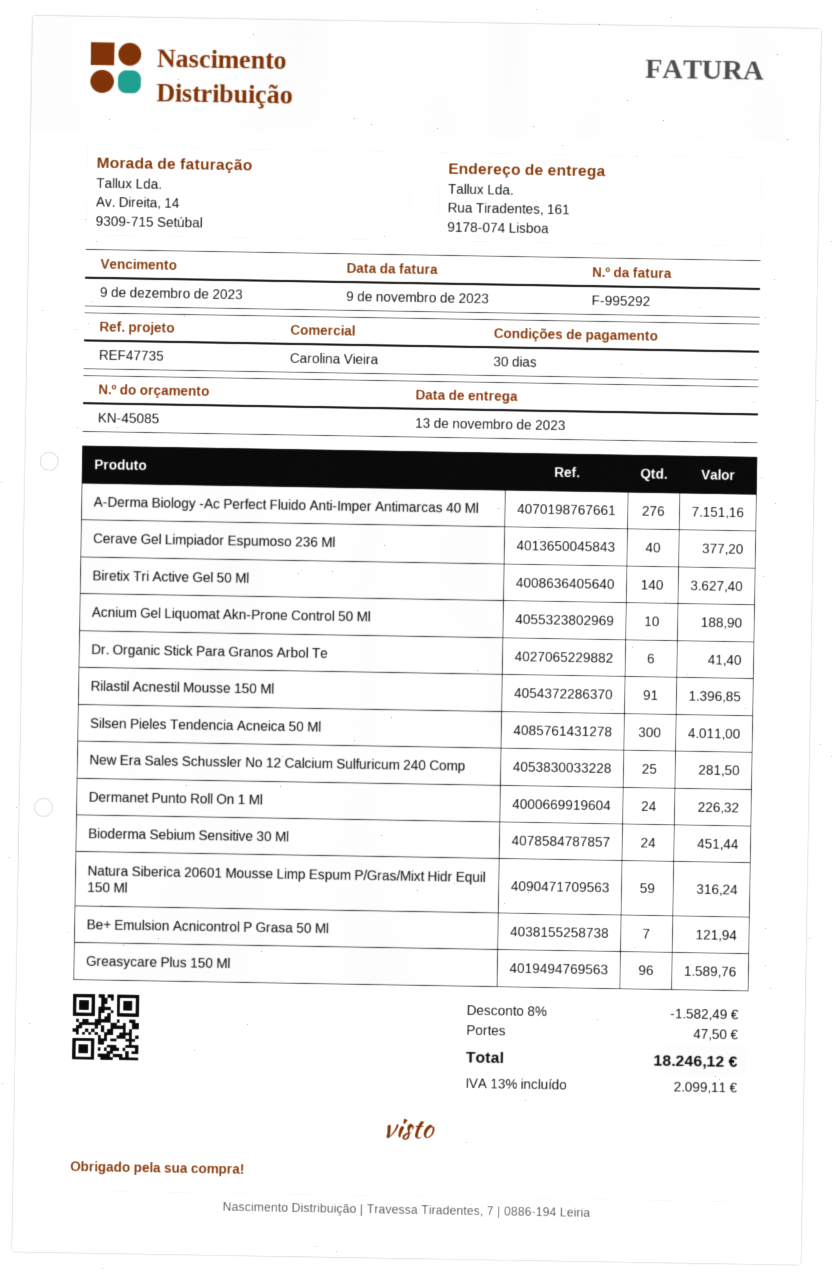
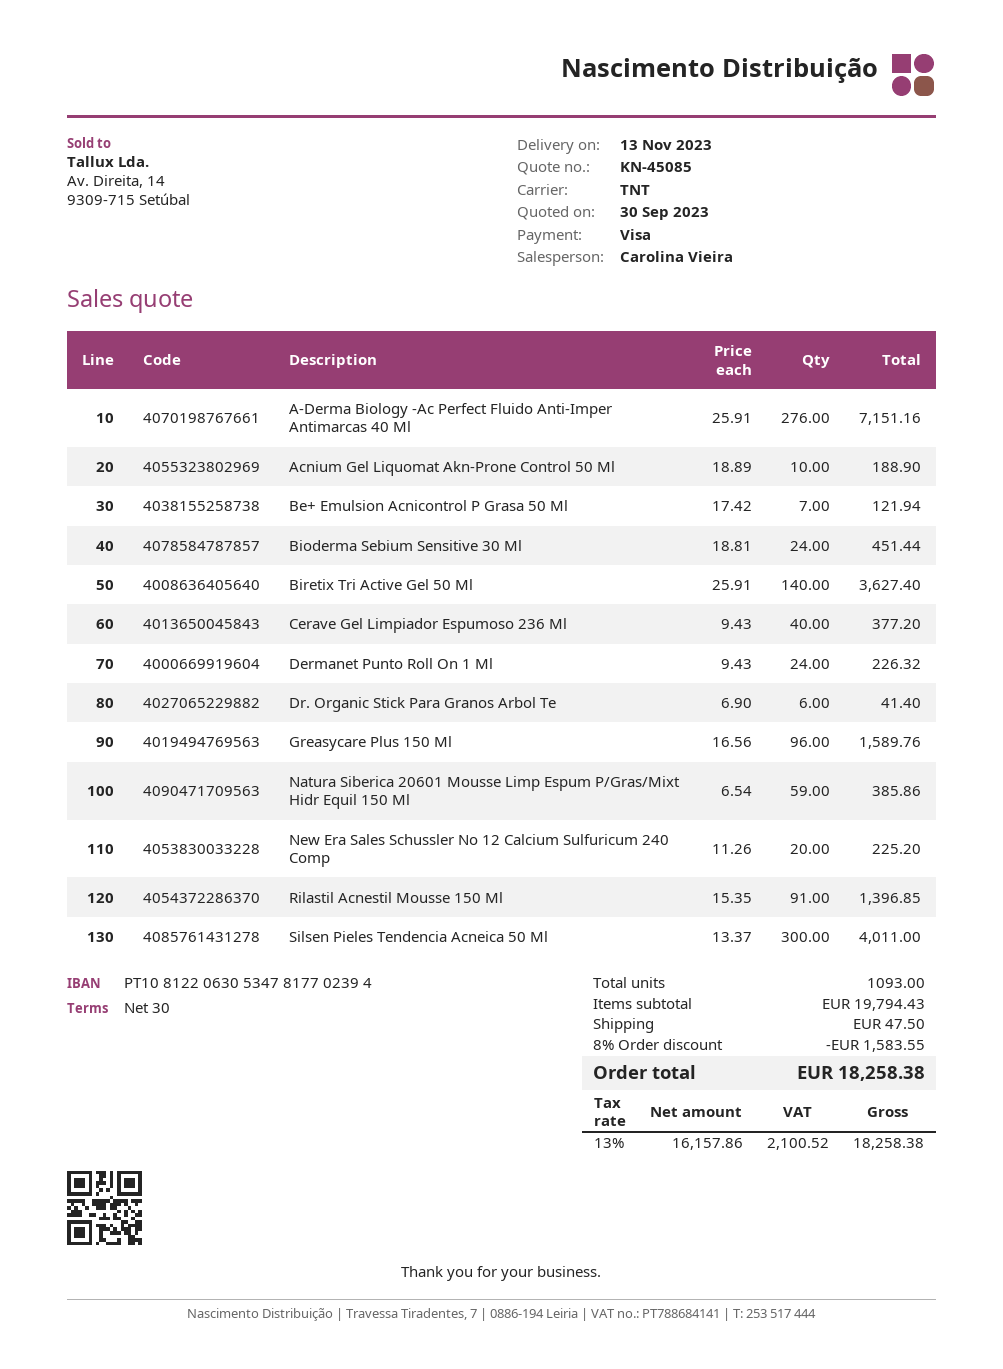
New Era Sales Schussler No 12 Calcium Sulfuricum 240 Comp: 25 for 281.50 -> 20 for 225.20
Natura Siberica 20601 Mousse Limp Espum P/Gras/Mixt Hidr Equil 150 Ml: 59 for 316.24 -> 59 for 385.86
discount: 8% = 1582.49 -> 8% = 1583.55
tax: 13% = 2099.11 -> 13% = 2100.52
total: 18246.12 -> 18258.38

